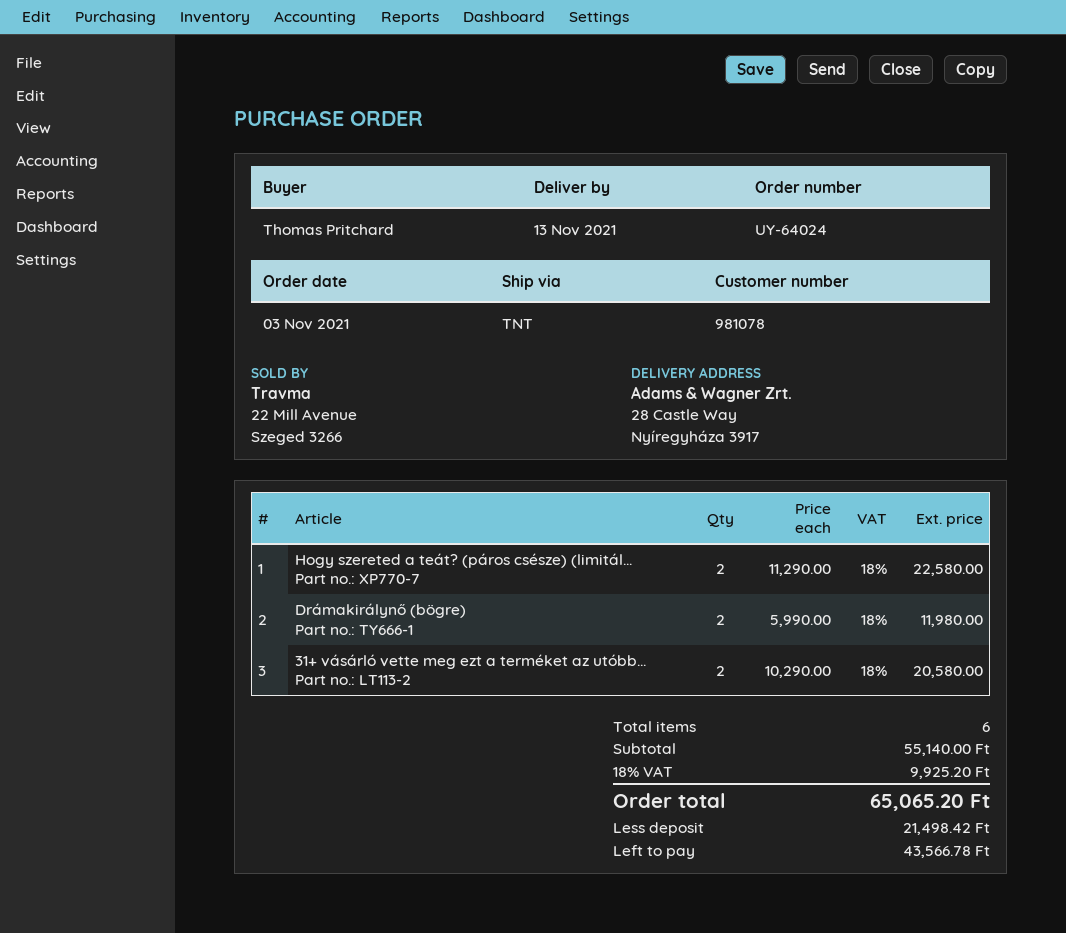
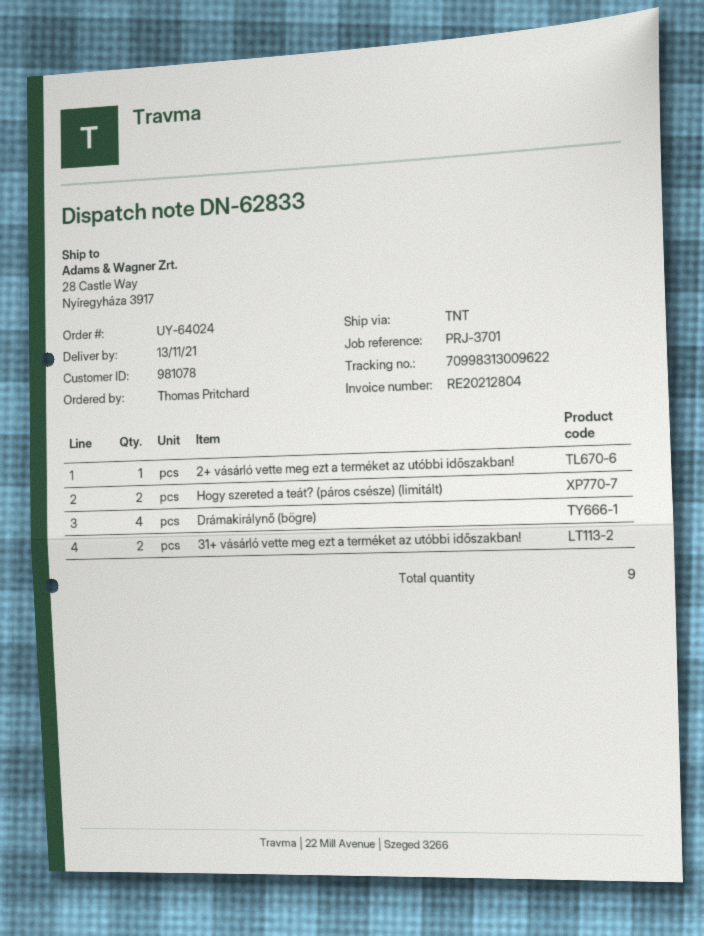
Drámakirálynő (bögre): 2 -> 4
2+ vásárló vette meg ezt a terméket az utóbbi időszakban!: none -> 1
total quantity: 6 -> 9

